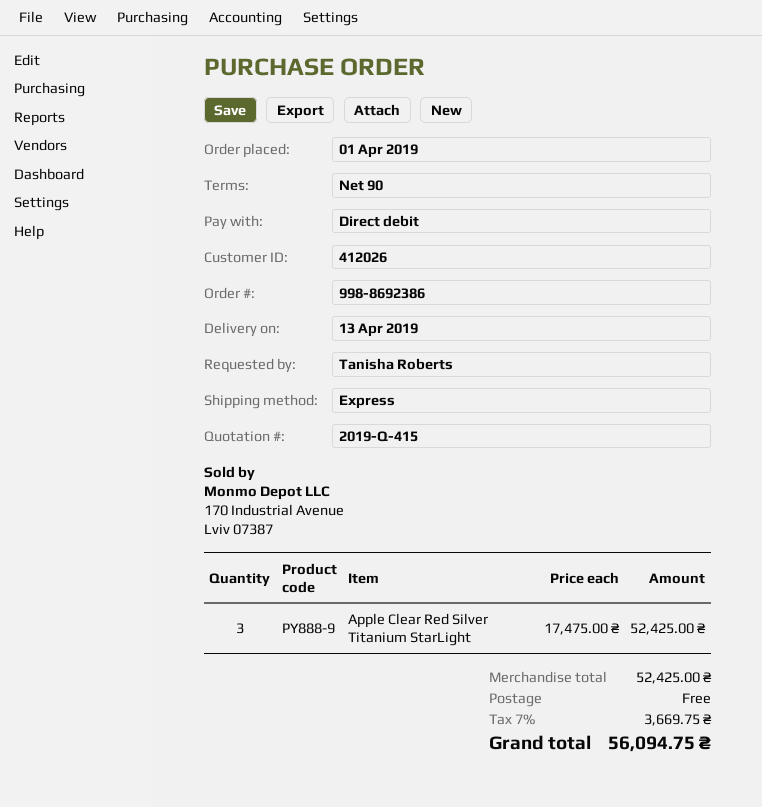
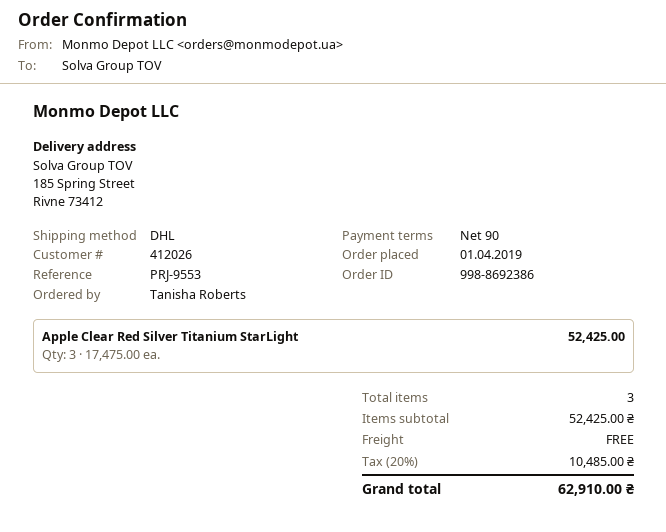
shipping method: express -> DHL
tax: 7% = 3669.75 -> 20% = 10485.00
total: 56094.75 -> 62910.00

